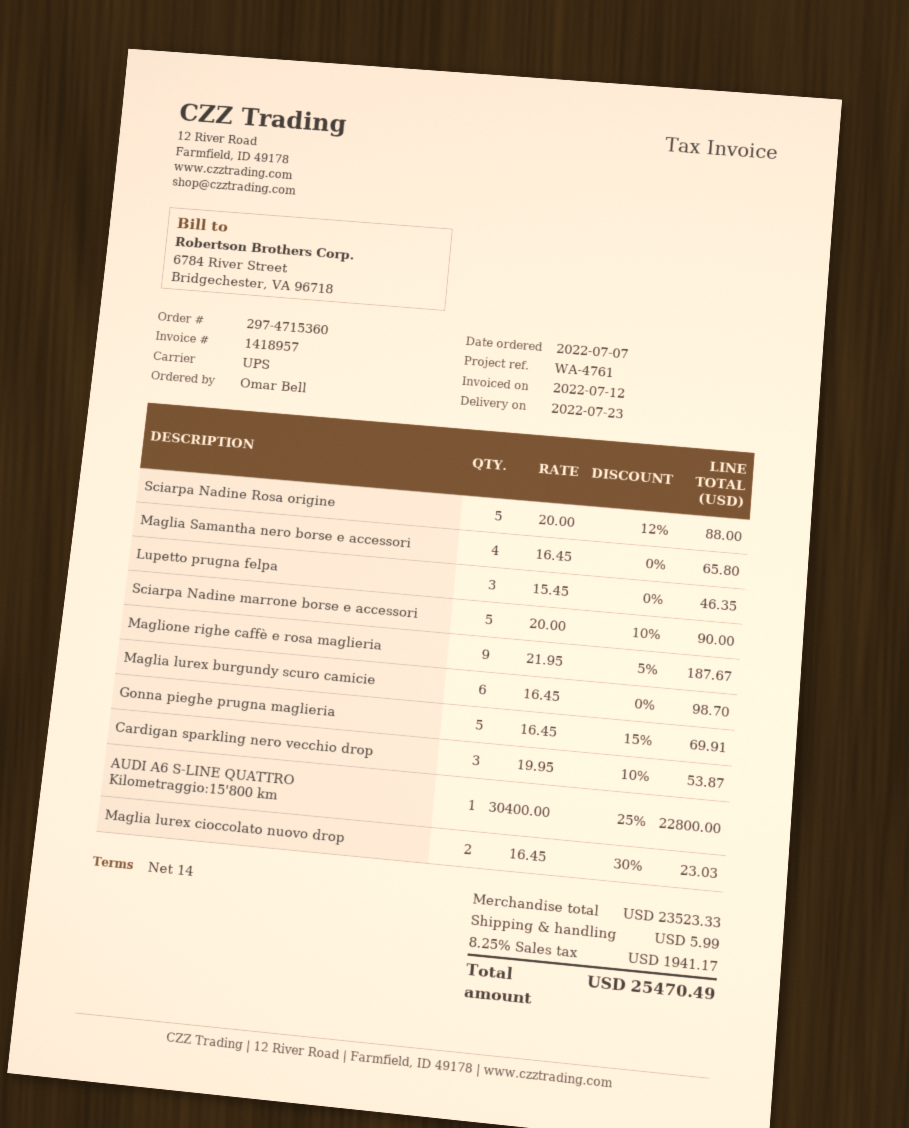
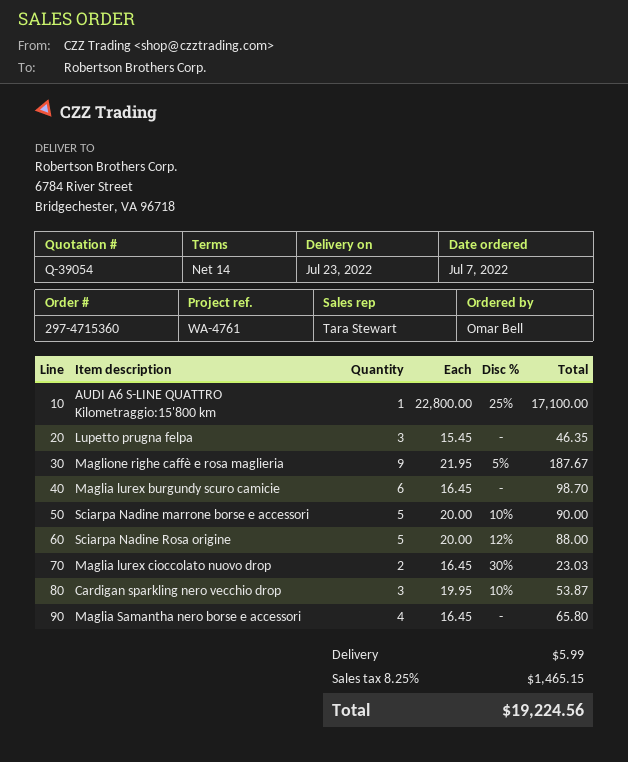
Gonna pieghe prugna maglieria: 5 x 16.45 - 15% = 69.91 -> none
AUDI A6 S-LINE QUATTRO Kilometraggio:15'800 km: 1 x 30400.00 - 25% = 22800.00 -> 1 x 22800.00 - 25% = 17100.00
tax: 8.25% = 1941.17 -> 8.25% = 1465.15
total: 25470.49 -> 19224.56

